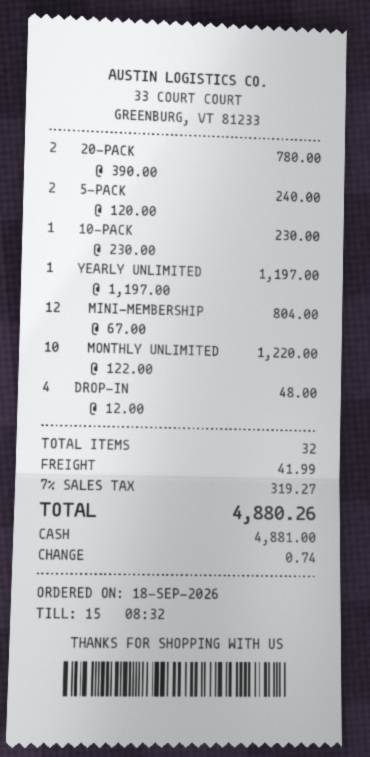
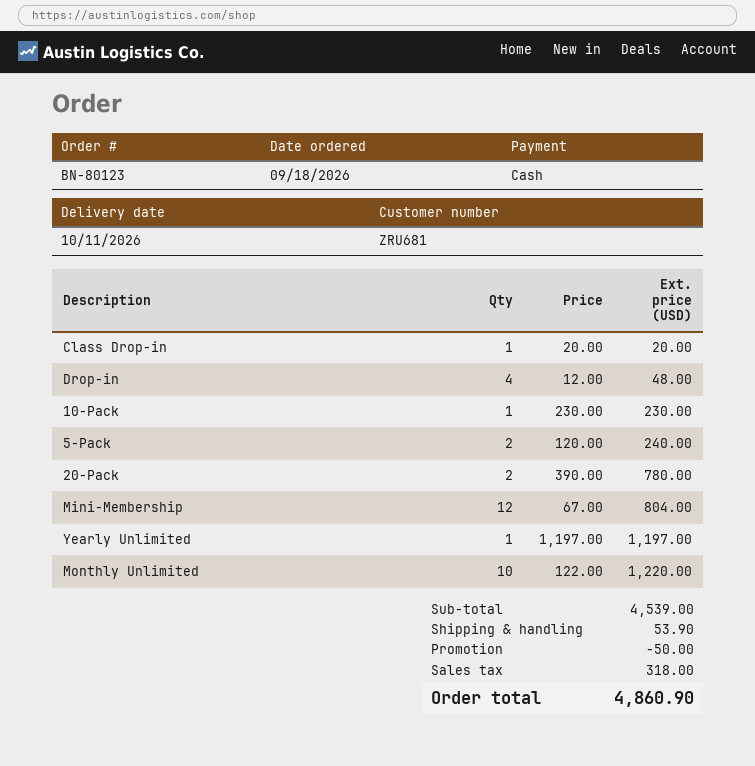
Class Drop-in: none -> 1 x 20.00 = 20.00
discount: none -> 50.00
shipping: 41.99 -> 53.90
tax: 319.27 -> 318.00
total: 4880.26 -> 4860.90

